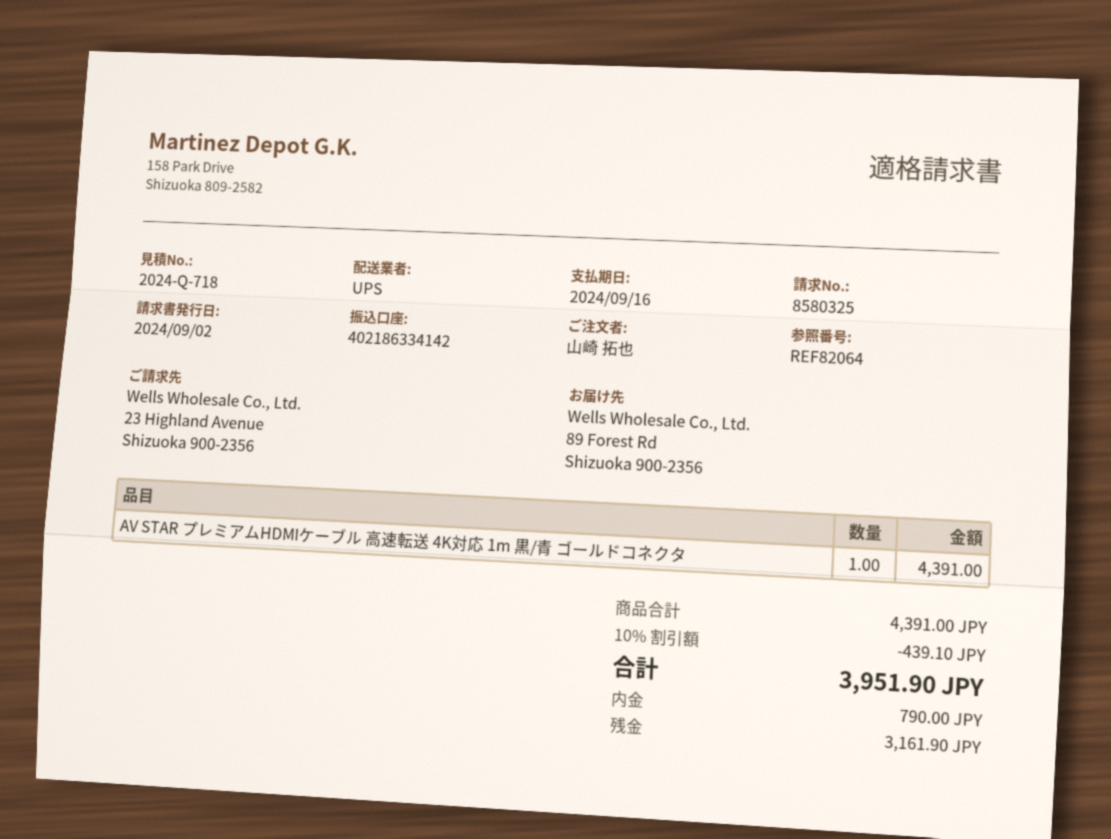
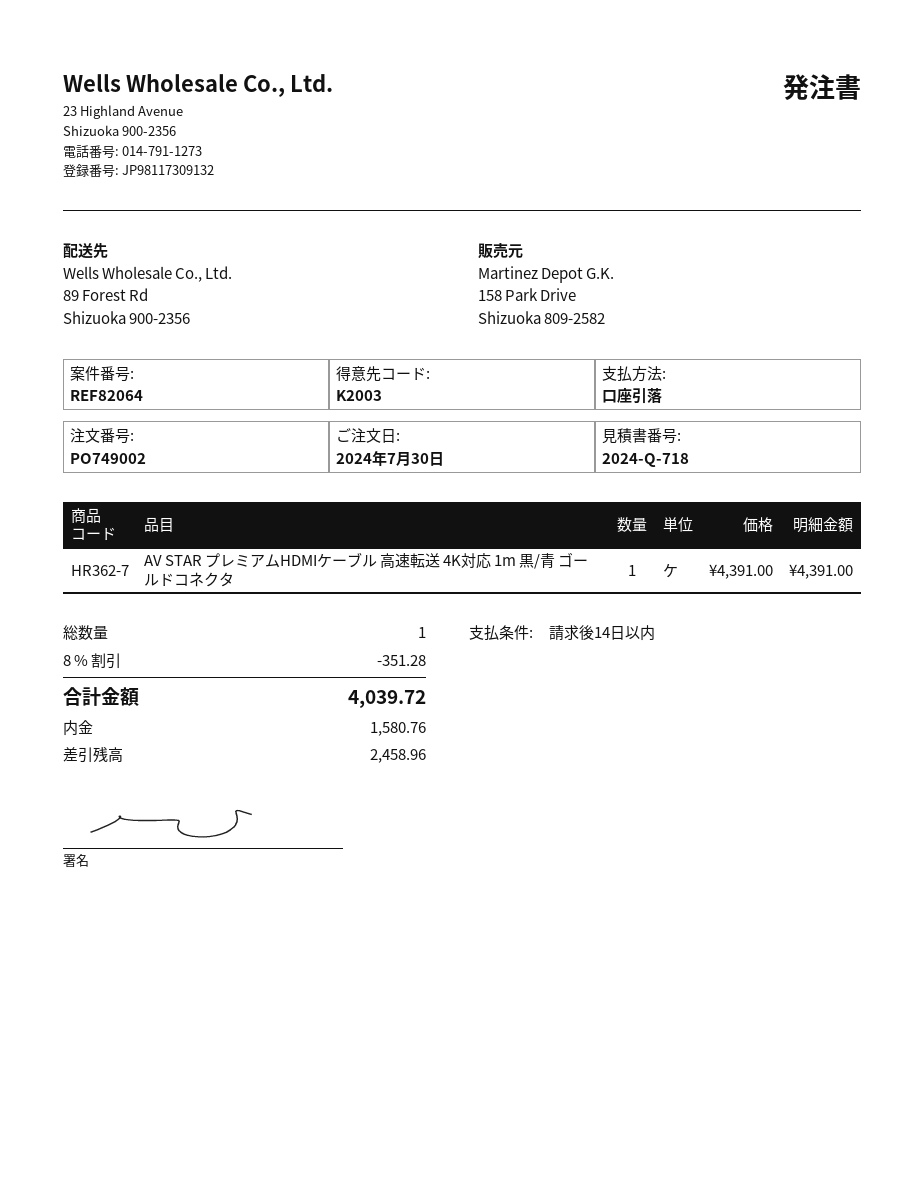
discount: 10% = 439.10 -> 8% = 351.28
total: 3951.90 -> 4039.72
deposit: 790.00 -> 1580.76
balance: 3161.90 -> 2458.96

